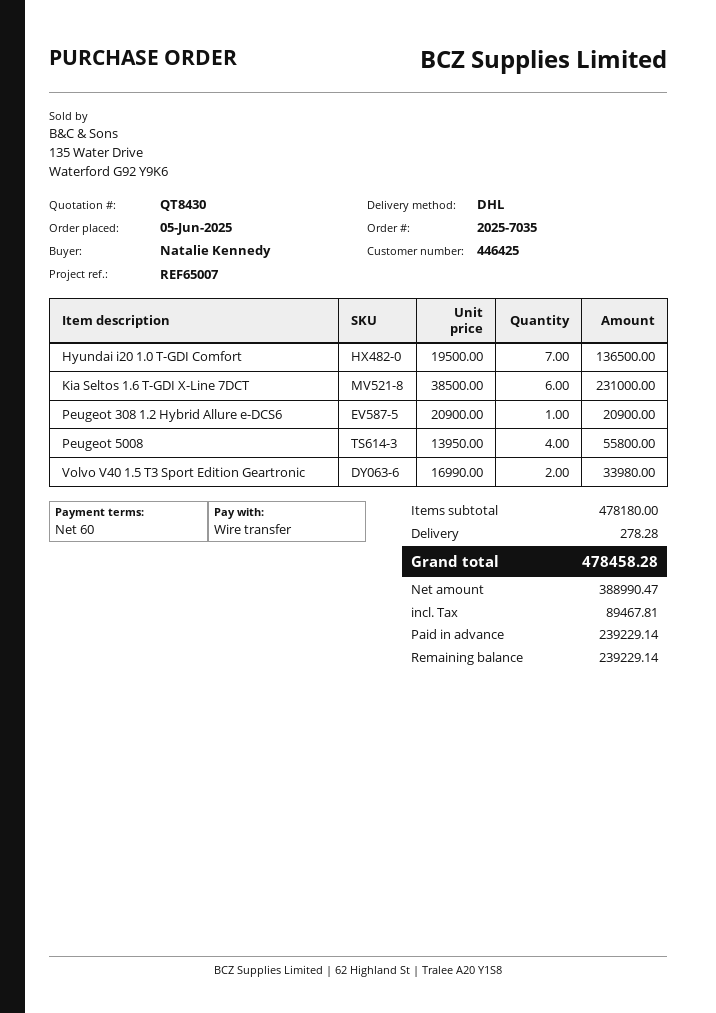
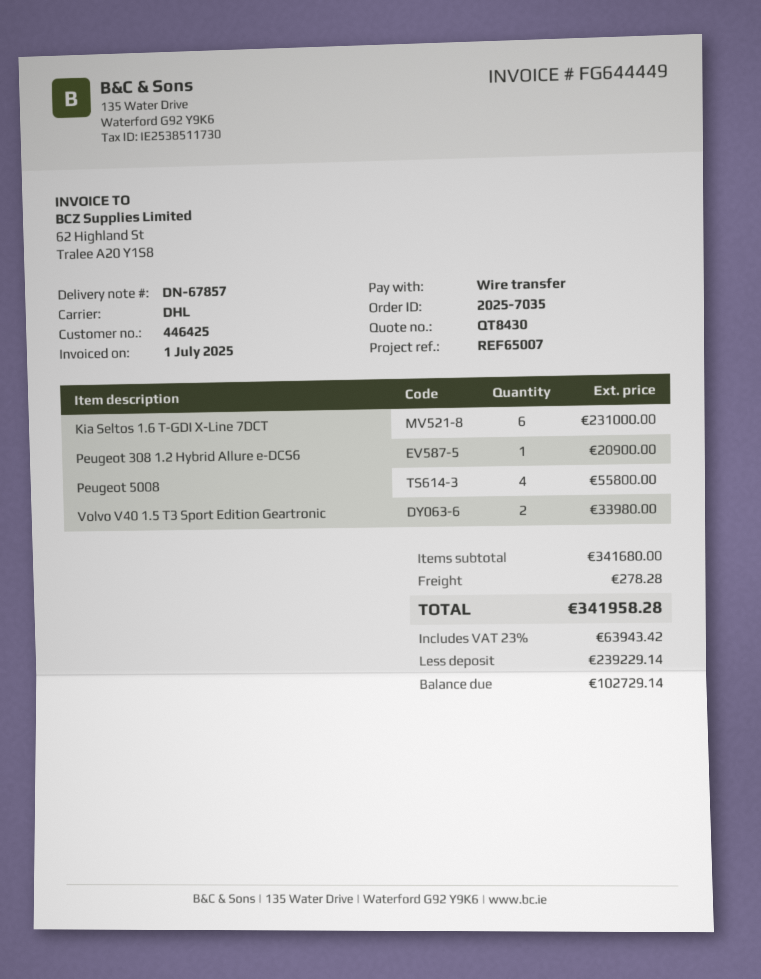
Hyundai i20 1.0 T-GDI Comfort: 7 for 136500.00 -> none
subtotal: 478180.00 -> 341680.00
tax: 89467.81 -> 63943.42
total: 478458.28 -> 341958.28
balance: 239229.14 -> 102729.14

